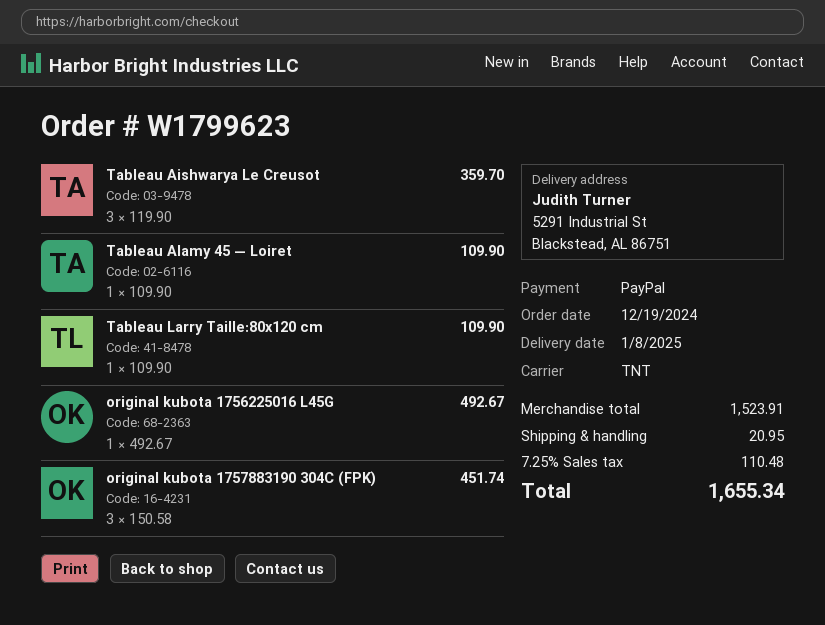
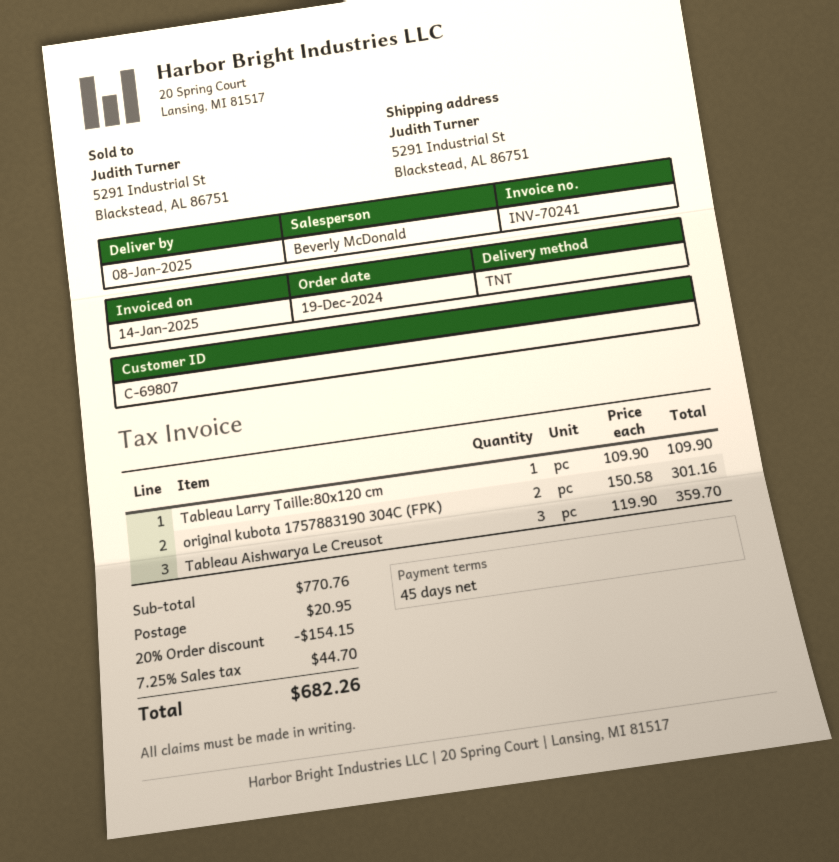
Tableau Alamy 45 — Loiret: 1 x 109.90 = 109.90 -> none
original kubota 1756225016 L45G: 1 x 492.67 = 492.67 -> none
original kubota 1757883190 304C (FPK): 3 x 150.58 = 451.74 -> 2 x 150.58 = 301.16
subtotal: 1523.91 -> 770.76
discount: none -> 20% = 154.15
tax: 7.25% = 110.48 -> 7.25% = 44.70
total: 1655.34 -> 682.26

